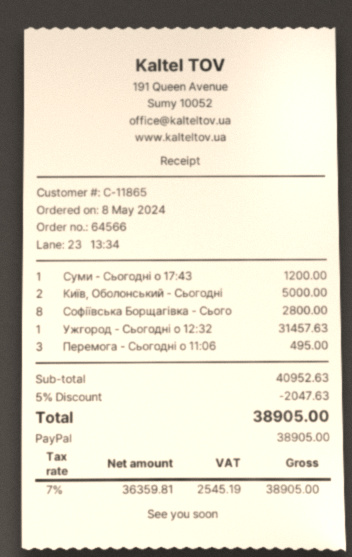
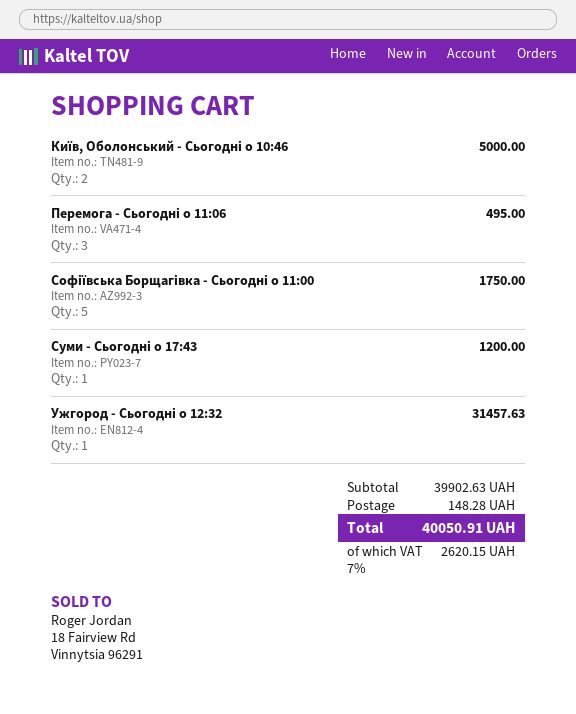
Софіївська Борщагівка - Сього: 8 for 2800.00 -> 5 for 1750.00
subtotal: 40952.63 -> 39902.63
discount: 5% = 2047.63 -> none
shipping: none -> 148.28
tax: 7% = 2545.19 -> 7% = 2620.15
total: 38905.00 -> 40050.91

